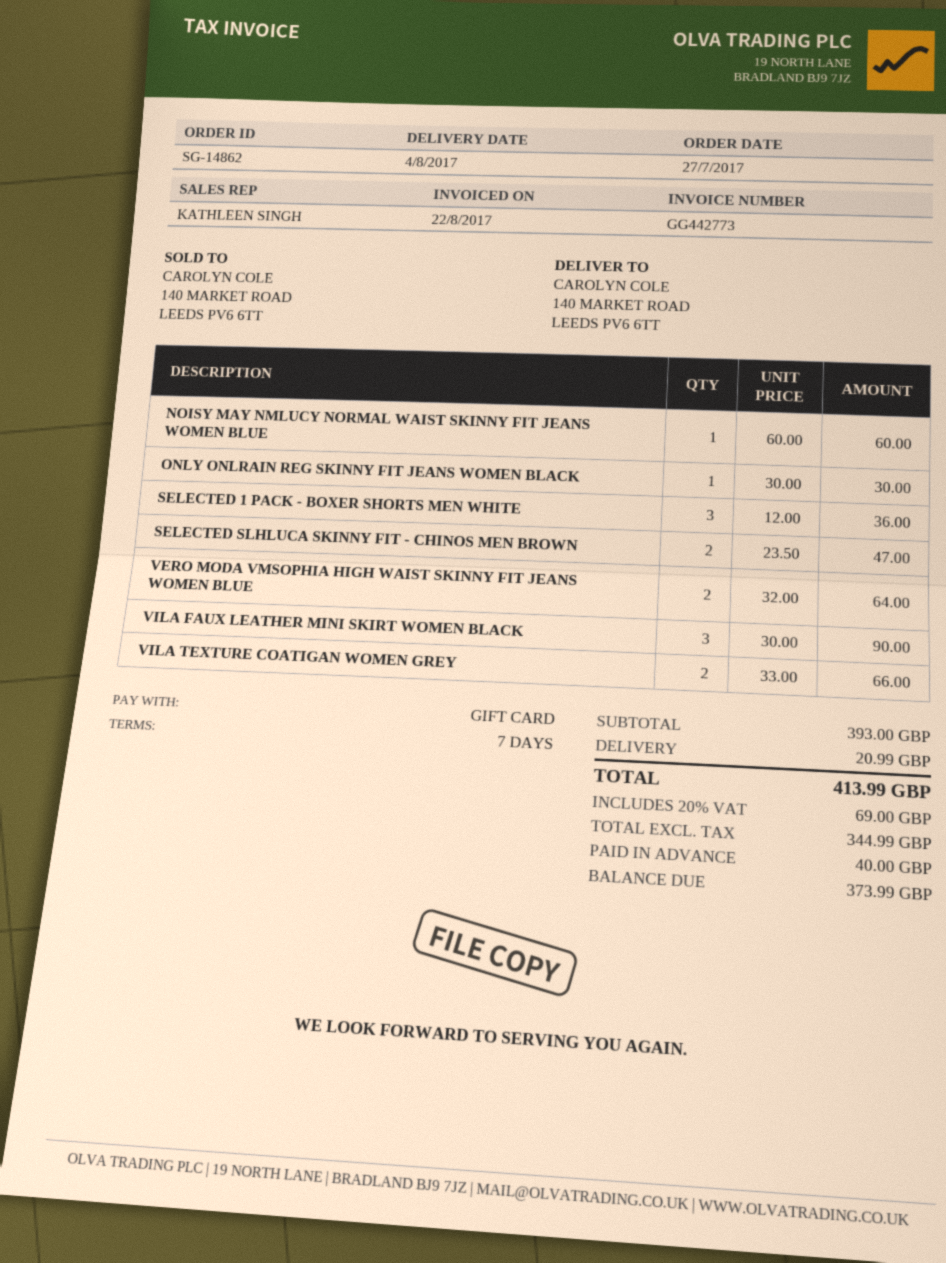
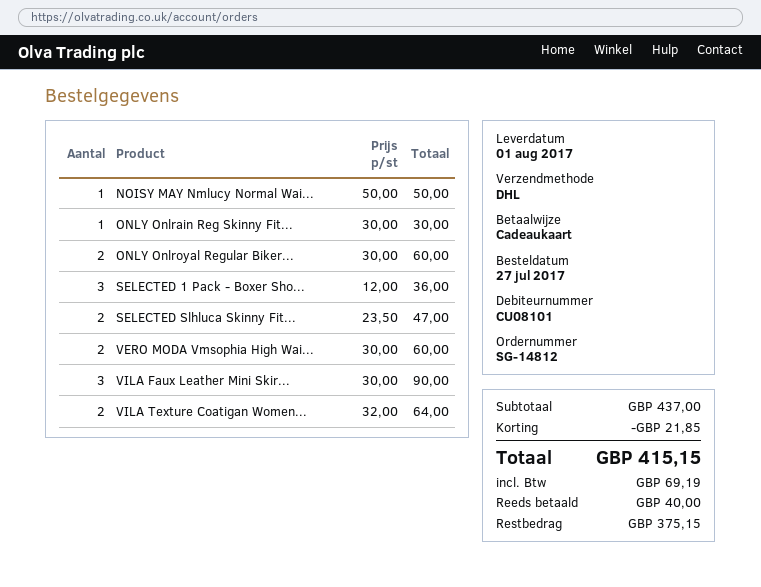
order number: SG-14862 -> SG-14812
delivery date: 2017-08-04 -> 2017-08-01
NOISY MAY NMLUCY NORMAL WAIST SKINNY FIT JEANS WOMEN BLUE: 1 x 60.00 = 60.00 -> 1 x 50.00 = 50.00
VERO MODA VMSOPHIA HIGH WAIST SKINNY FIT JEANS WOMEN BLUE: 2 x 32.00 = 64.00 -> 2 x 30.00 = 60.00
VILA TEXTURE COATIGAN WOMEN GREY: 2 x 33.00 = 66.00 -> 2 x 32.00 = 64.00
ONLY Onlroyal Regular Biker...: none -> 2 x 30.00 = 60.00
subtotal: 393.00 -> 437.00
discount: none -> 21.85
shipping: 20.99 -> none
tax: 69.00 -> 69.19
total: 413.99 -> 415.15
balance: 373.99 -> 375.15

